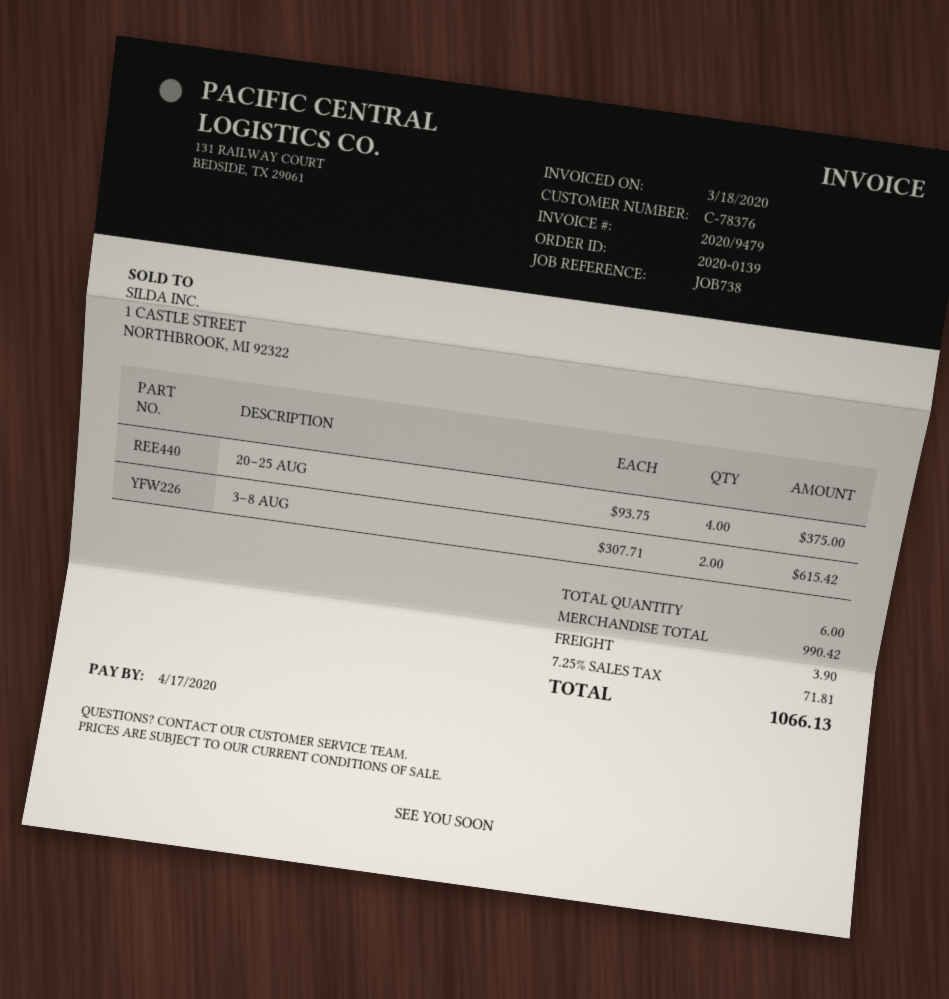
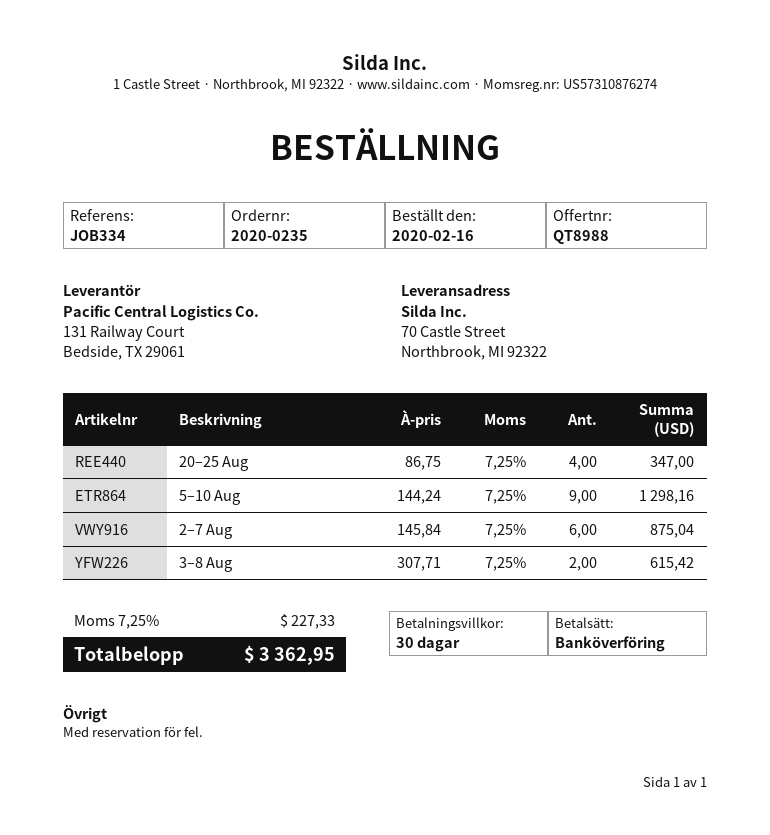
order number: 2020-0139 -> 2020-0235
reference: JOB738 -> JOB334
20–25 AUG: 4 x 93.75 = 375.00 -> 4 x 86.75 = 347.00
5–10 Aug: none -> 9 x 144.24 = 1298.16
2–7 Aug: none -> 6 x 145.84 = 875.04
shipping: 3.90 -> none
tax: 7.25% = 71.81 -> 7.25% = 227.33
total: 1066.13 -> 3362.95

